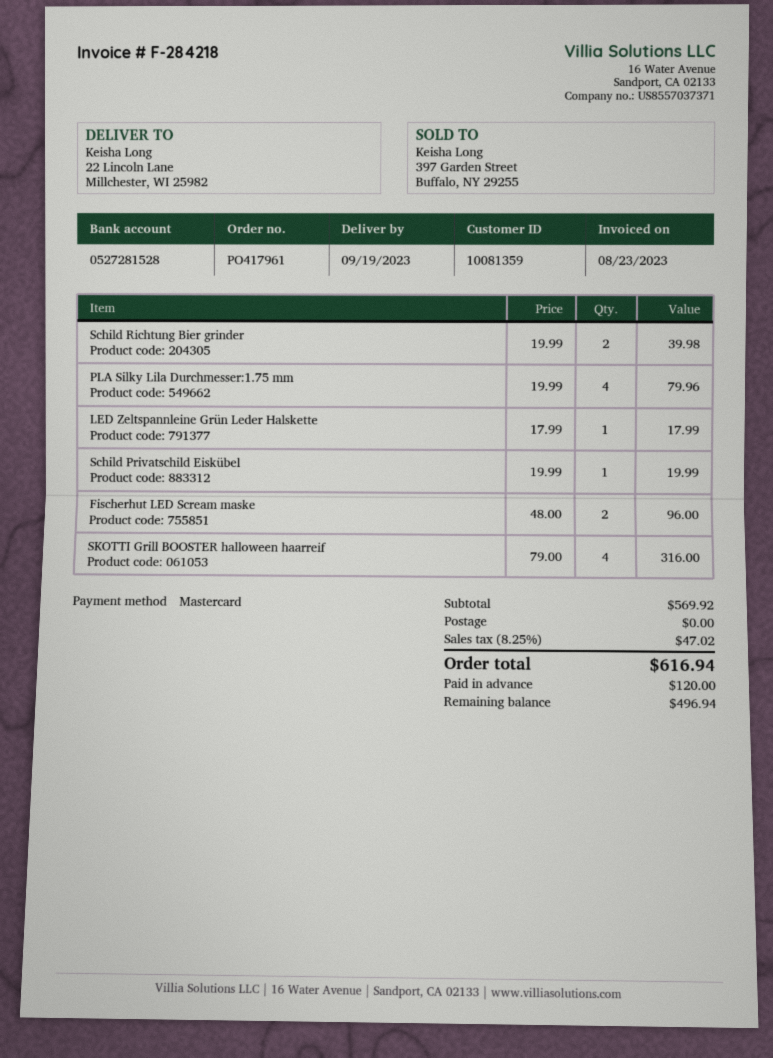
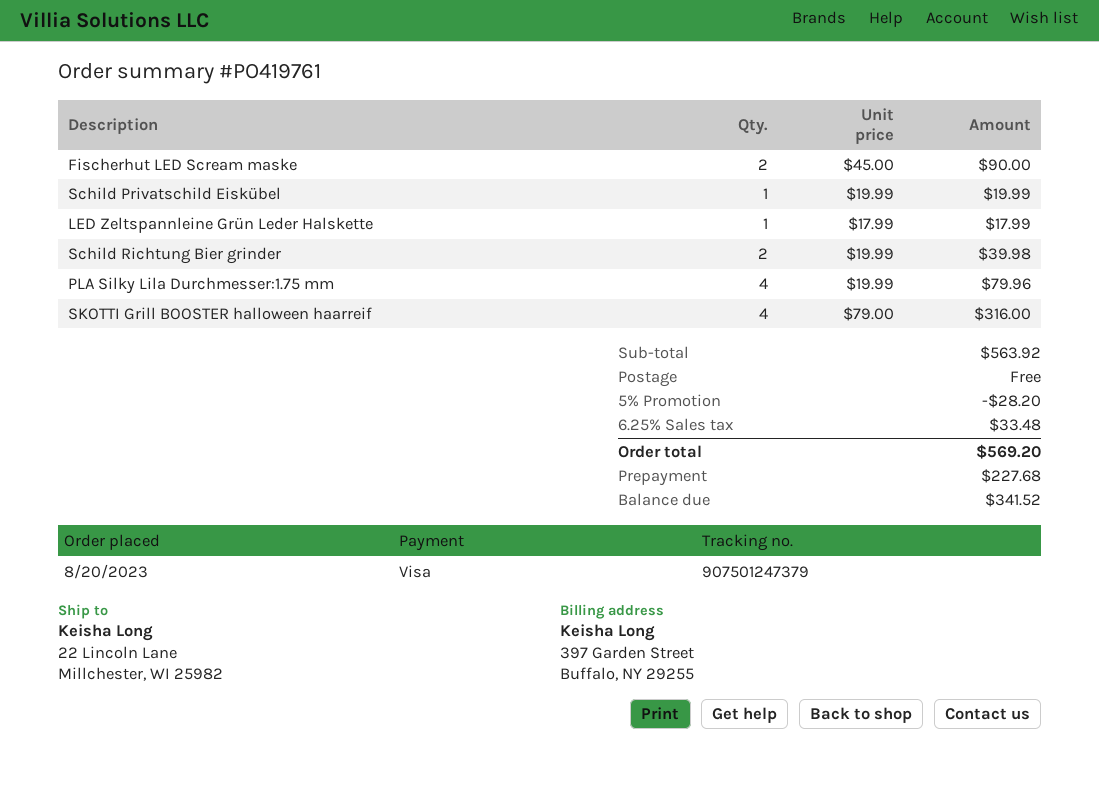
order number: PO417961 -> PO419761
payment method: Mastercard -> Visa
Fischerhut LED Scream maske: 2 x 48.00 = 96.00 -> 2 x 45.00 = 90.00
subtotal: 569.92 -> 563.92
discount: none -> 5% = 28.20
tax: 8.25% = 47.02 -> 6.25% = 33.48
total: 616.94 -> 569.20
deposit: 120.00 -> 227.68
balance: 496.94 -> 341.52

